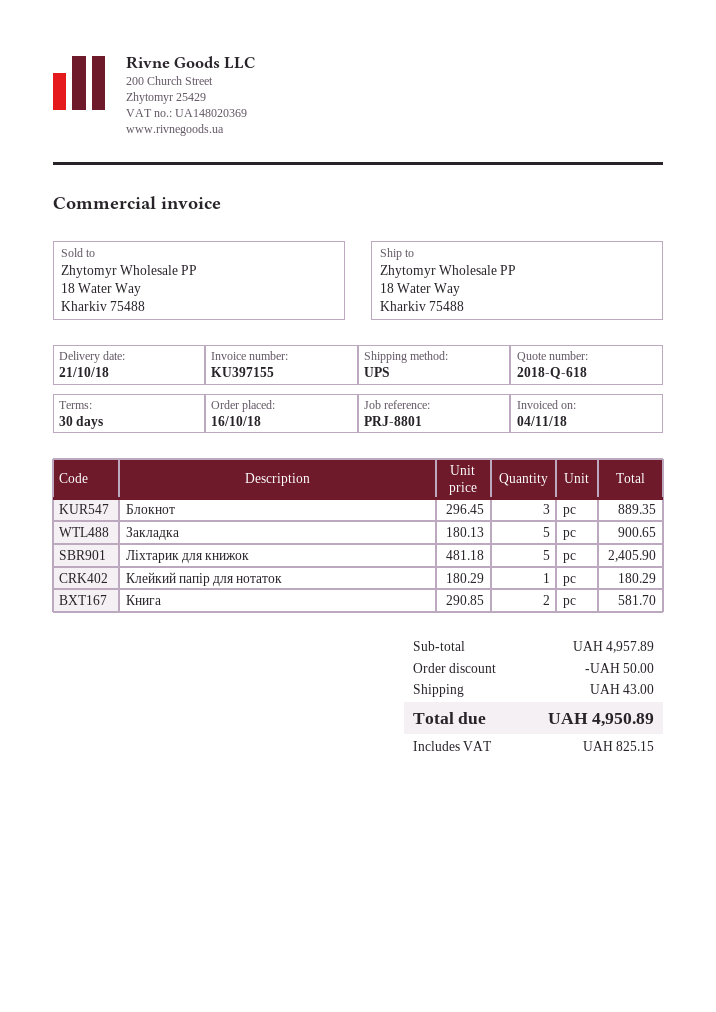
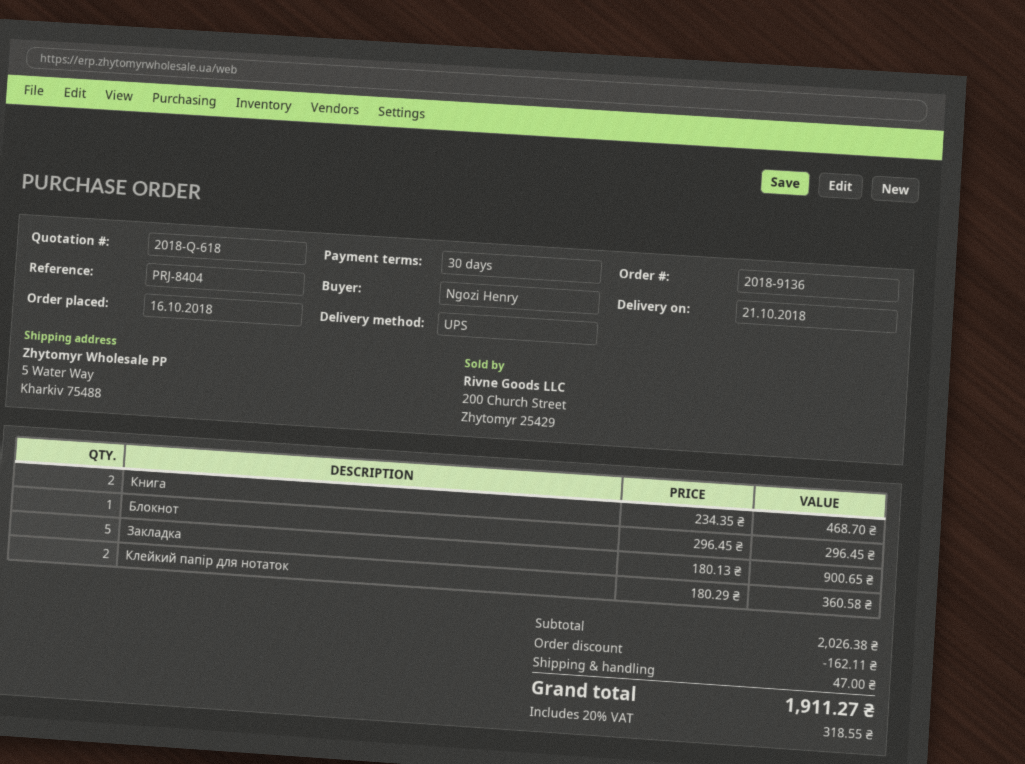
reference: PRJ-8801 -> PRJ-8404
ship to: 18 Water Way, Kharkiv 75488 -> 5 Water Way, Kharkiv 75488
Блокнот: 3 x 296.45 = 889.35 -> 1 x 296.45 = 296.45
Ліхтарик для книжок: 5 x 481.18 = 2405.90 -> none
Клейкий папір для нотаток: 1 x 180.29 = 180.29 -> 2 x 180.29 = 360.58
Книга: 2 x 290.85 = 581.70 -> 2 x 234.35 = 468.70
subtotal: 4957.89 -> 2026.38
discount: 50.00 -> 162.11
shipping: 43.00 -> 47.00
tax: 825.15 -> 318.55
total: 4950.89 -> 1911.27

